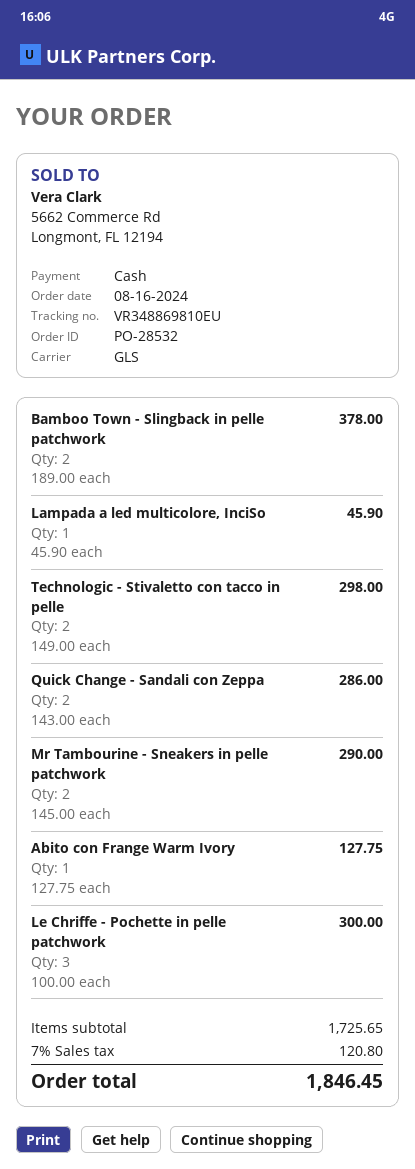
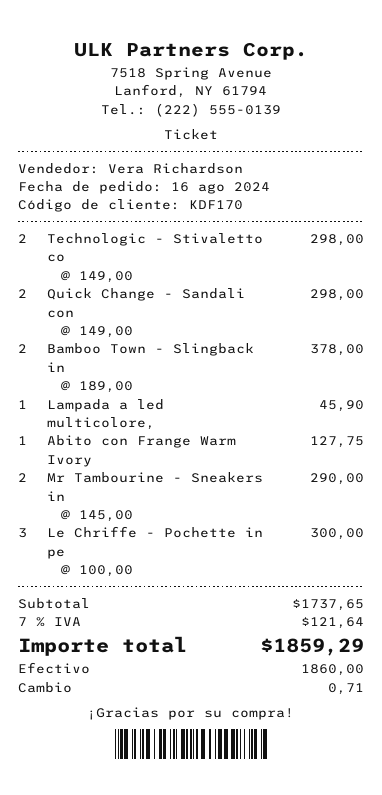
Quick Change - Sandali con Zeppa: 2 x 143.00 = 286.00 -> 2 x 149.00 = 298.00
subtotal: 1725.65 -> 1737.65
tax: 7% = 120.80 -> 7% = 121.64
total: 1846.45 -> 1859.29

